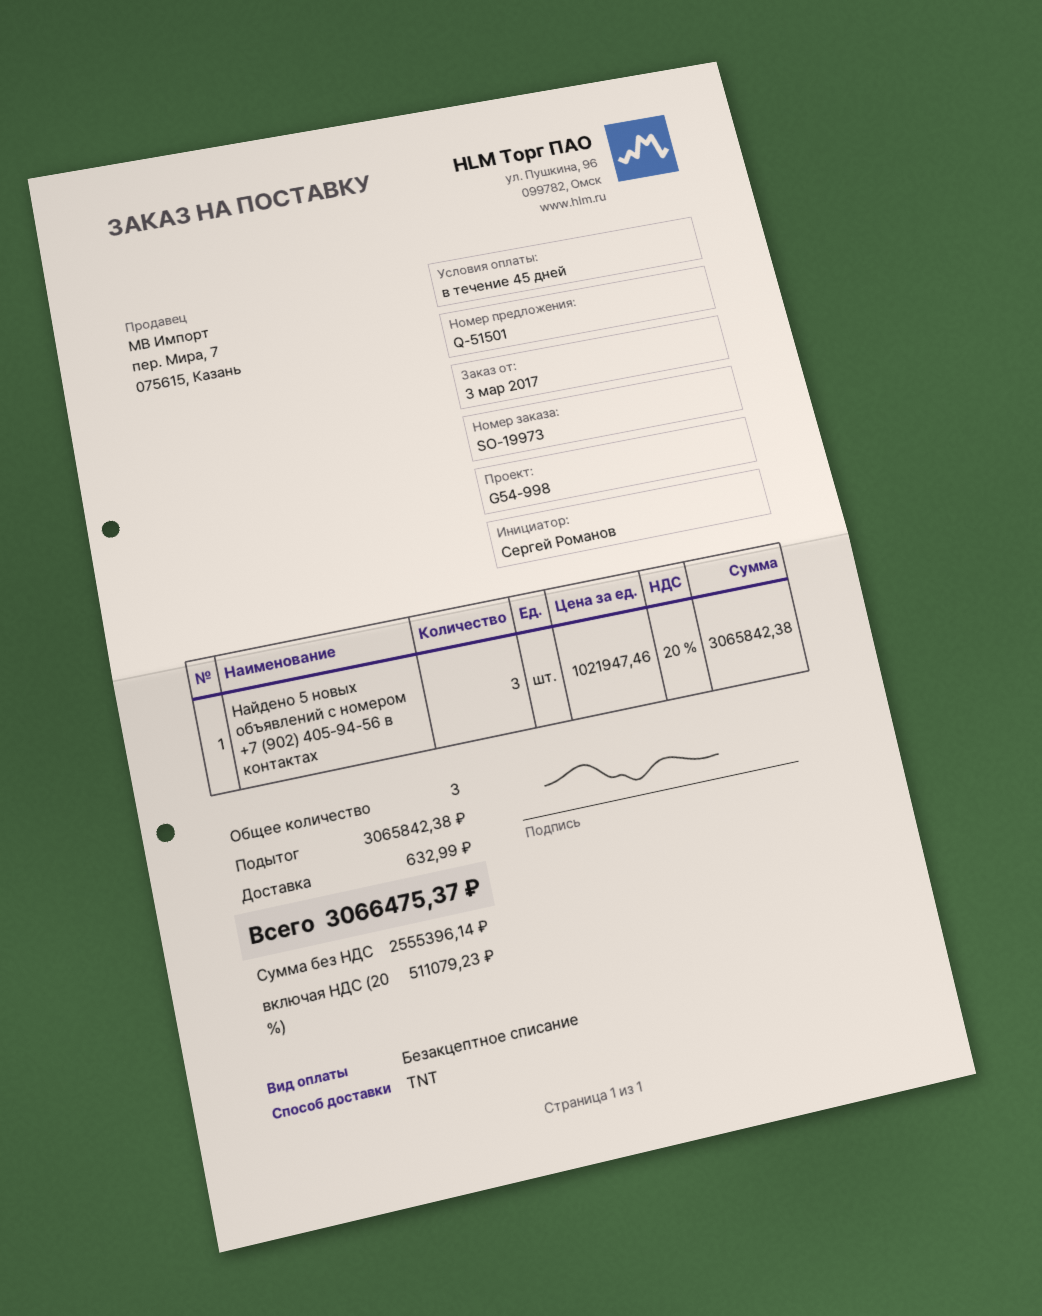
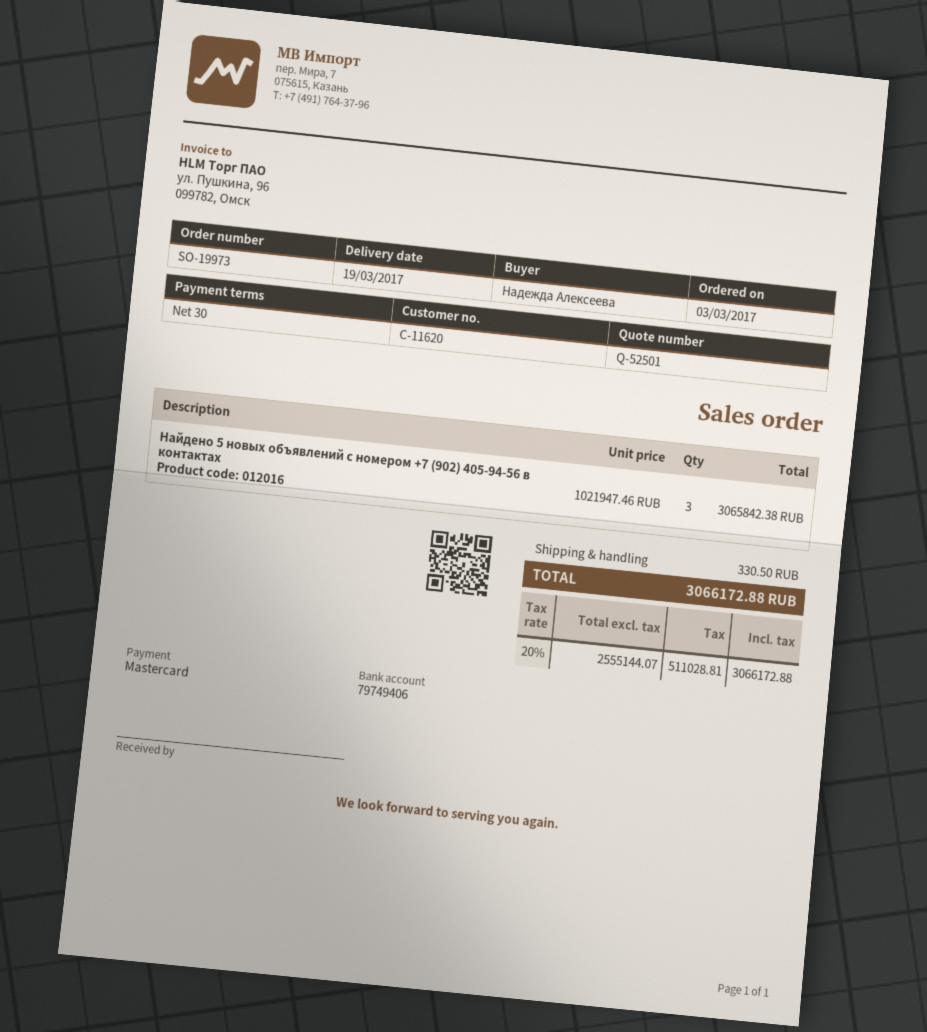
quote number: Q-51501 -> Q-52501
payment terms: 45 days -> 30 days
ordered by: Сергей Романов -> Надежда Алексеева
payment method: direct debit -> Mastercard
shipping: 632.99 -> 330.50
net: 2555396.14 -> 2555144.07
tax: 20% = 511079.23 -> 20% = 511028.81
total: 3066475.37 -> 3066172.88

